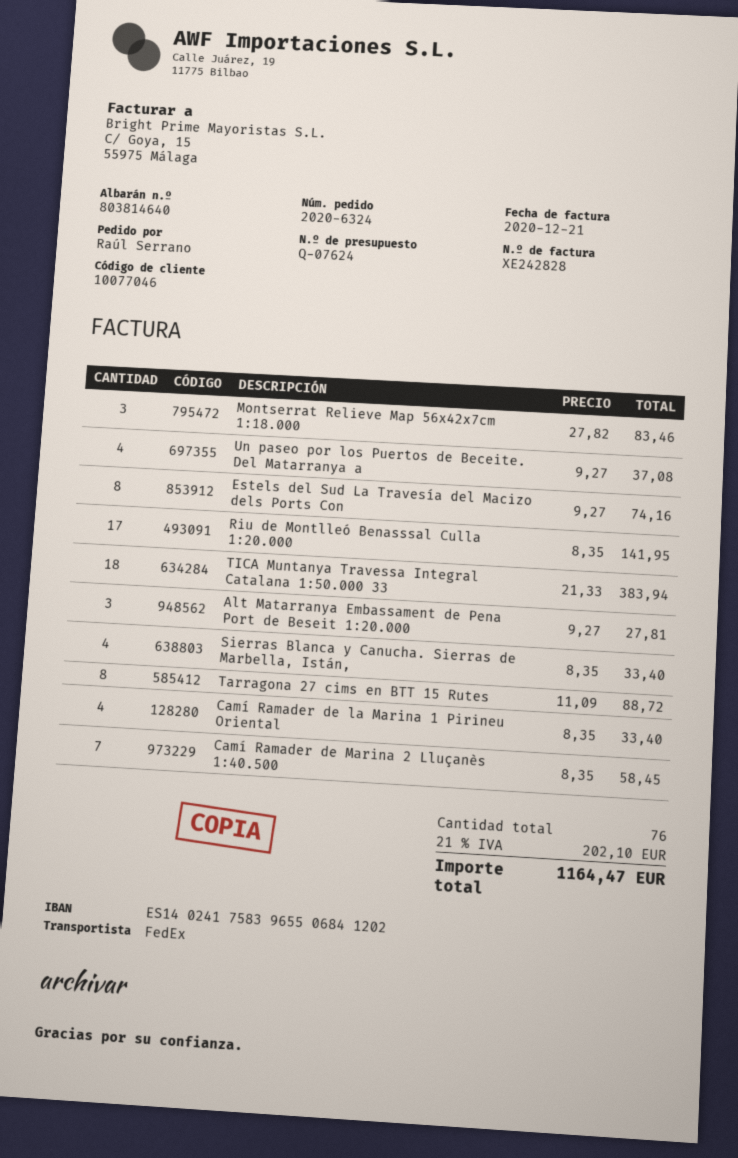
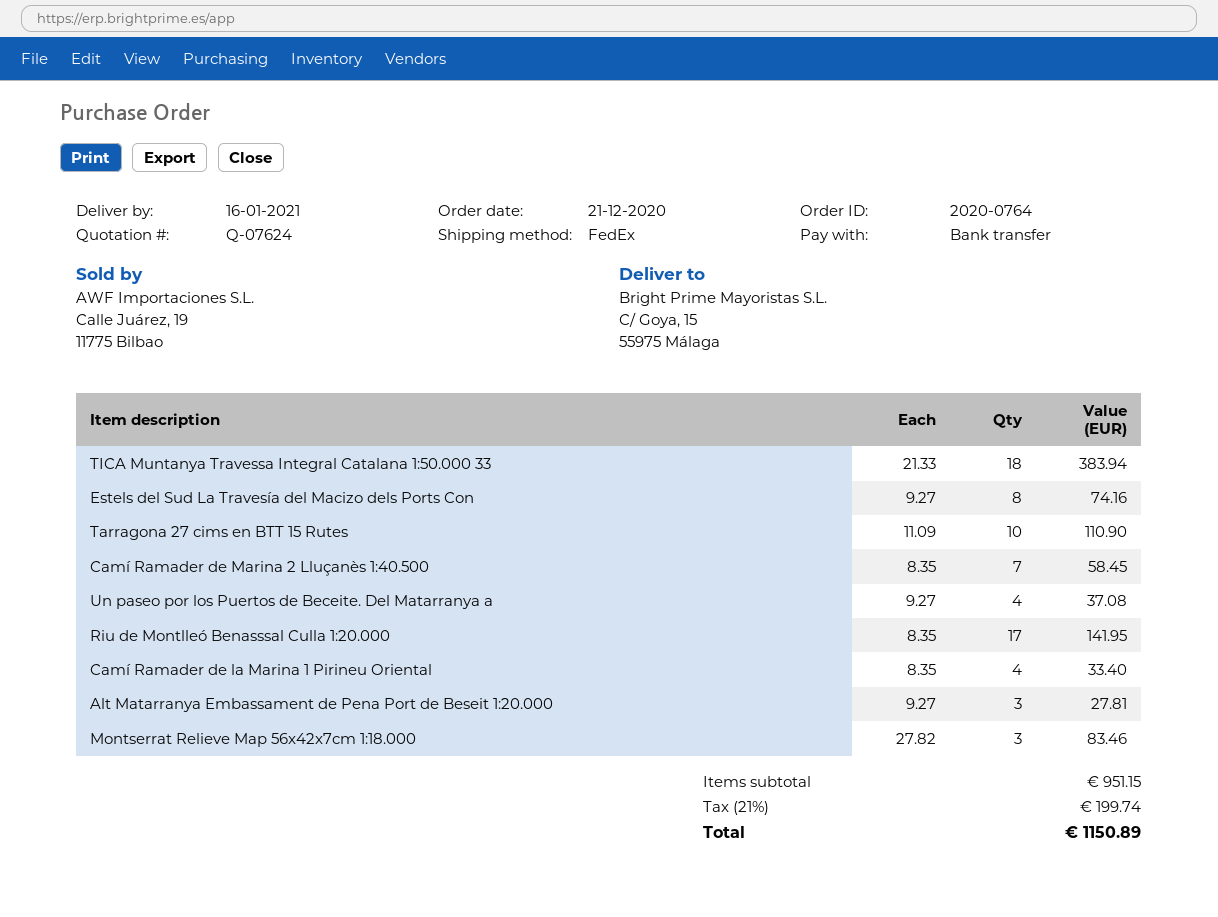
order number: 2020-6324 -> 2020-0764
Sierras Blanca y Canucha. Sierras de Marbella, Istán,: 4 x 8.35 = 33.40 -> none
Tarragona 27 cims en BTT 15 Rutes: 8 x 11.09 = 88.72 -> 10 x 11.09 = 110.90
tax: 21% = 202.10 -> 21% = 199.74
total: 1164.47 -> 1150.89

